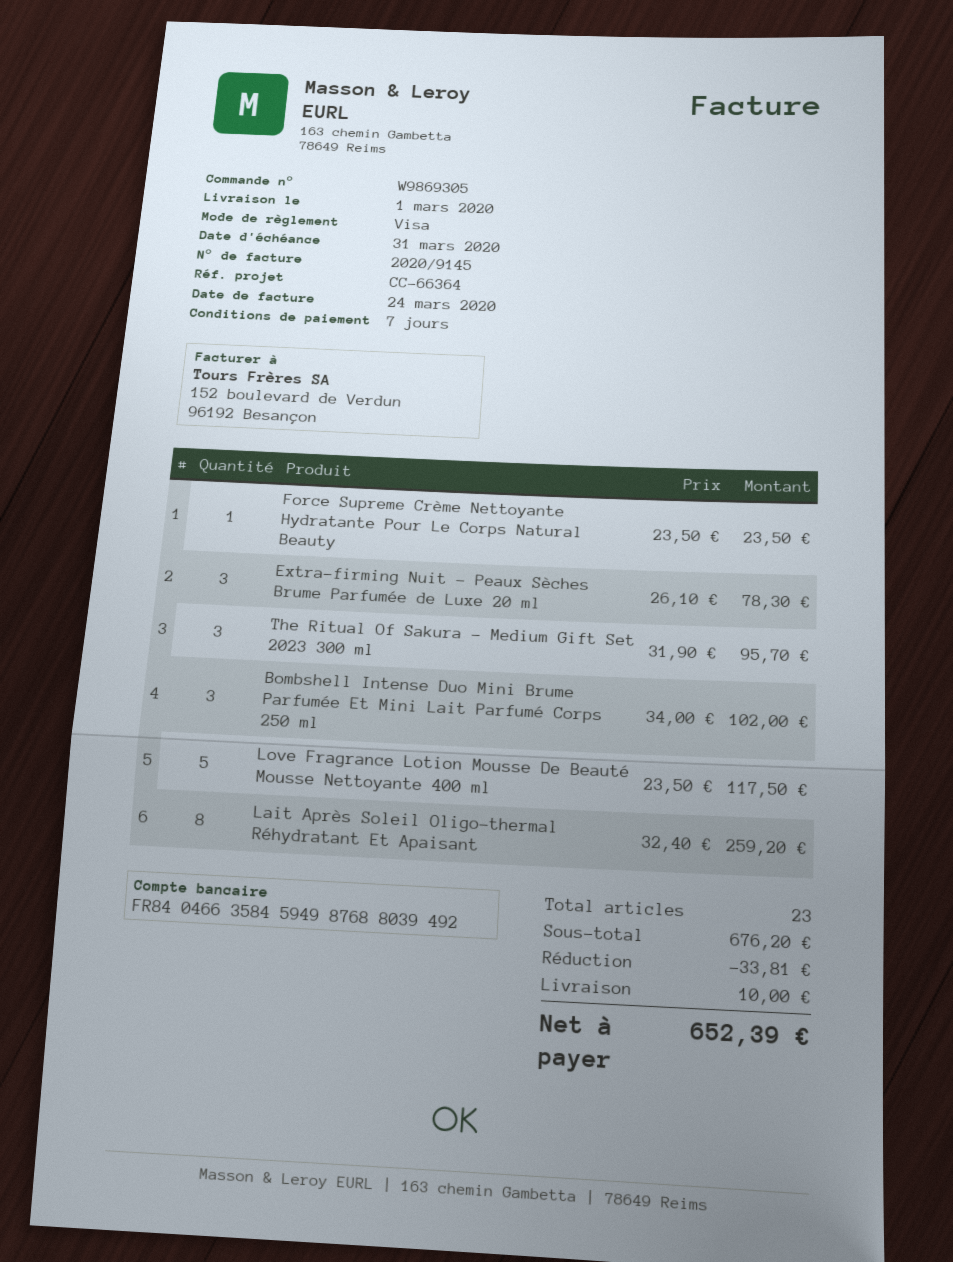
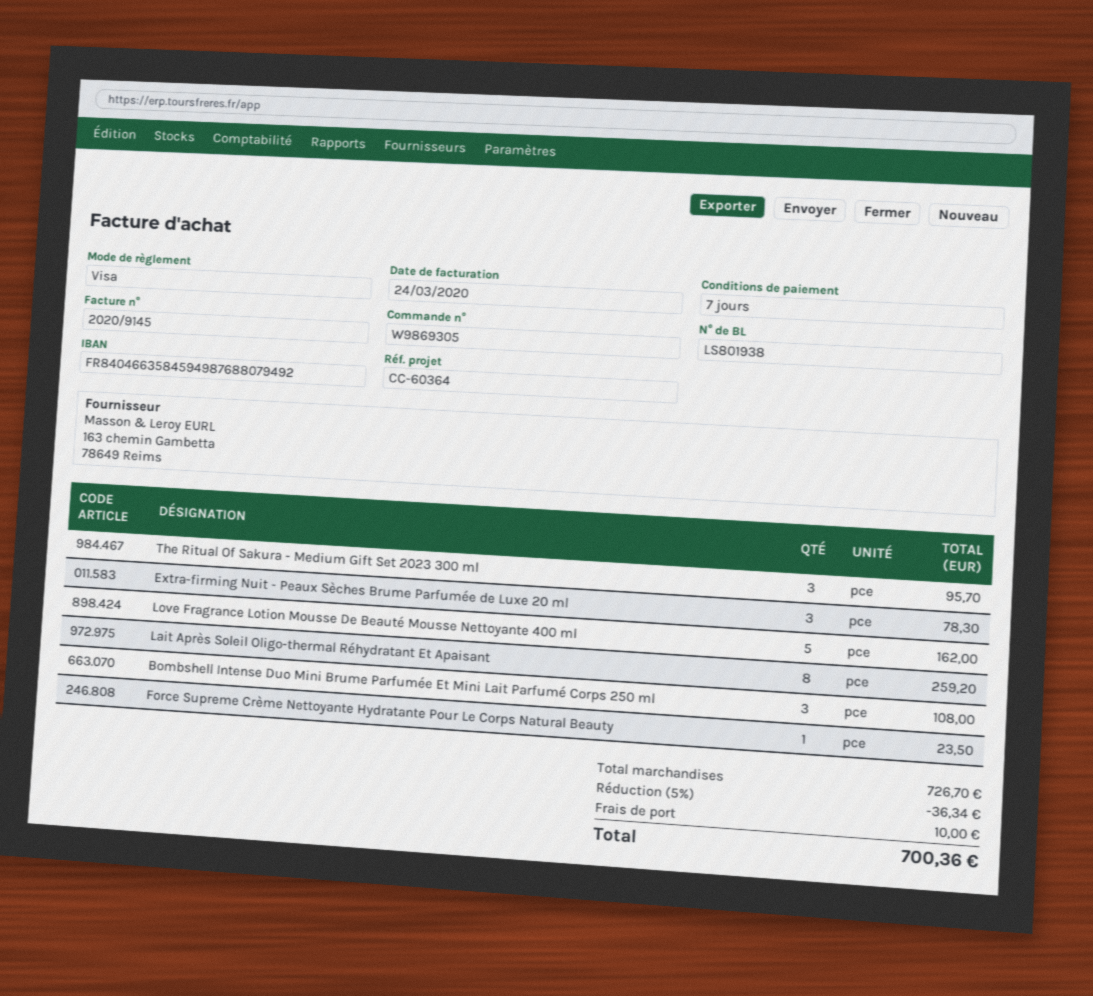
reference: CC-66364 -> CC-60364
bank account: FR8404663584594987688039492 -> FR8404663584594987688079492
Bombshell Intense Duo Mini Brume Parfumée Et Mini Lait Parfumé Corps 250 ml: 3 for 102.00 -> 3 for 108.00
Love Fragrance Lotion Mousse De Beauté Mousse Nettoyante 400 ml: 5 for 117.50 -> 5 for 162.00
subtotal: 676.20 -> 726.70
discount: 33.81 -> 36.34
total: 652.39 -> 700.36

